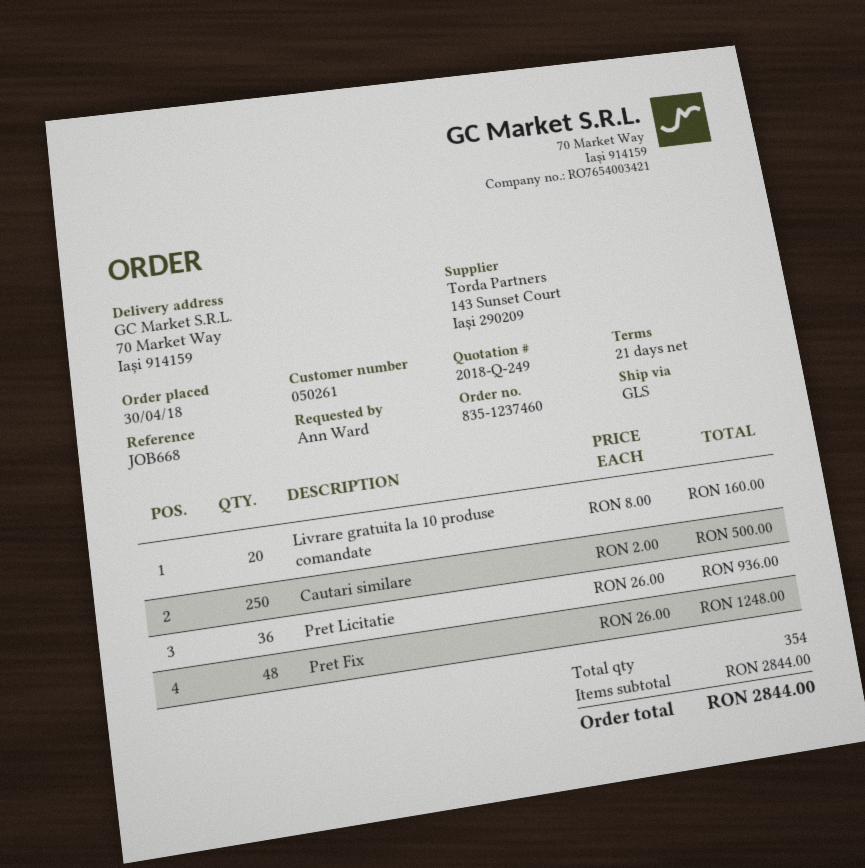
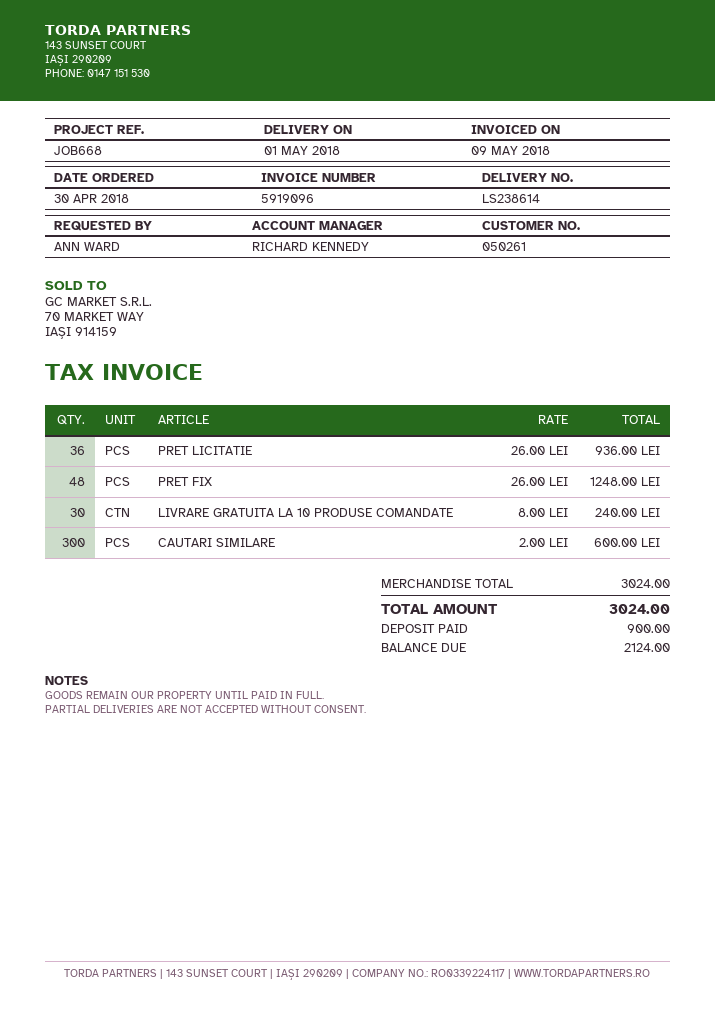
Livrare gratuita la 10 produse comandate: 20 x 8.00 = 160.00 -> 30 x 8.00 = 240.00
Cautari similare: 250 x 2.00 = 500.00 -> 300 x 2.00 = 600.00
subtotal: 2844.00 -> 3024.00
total: 2844.00 -> 3024.00

